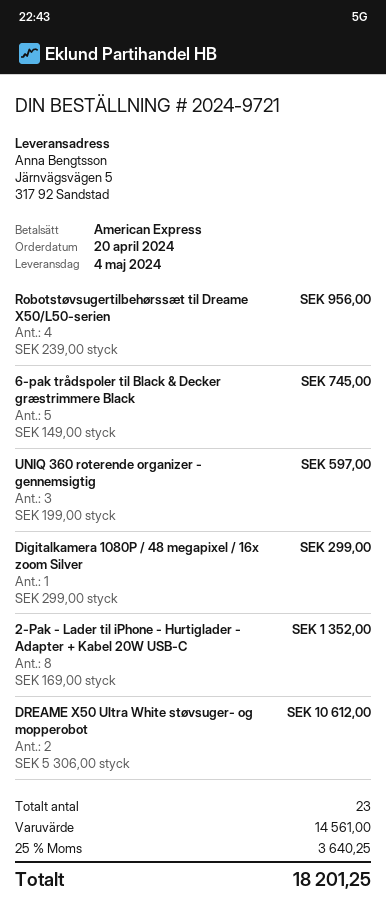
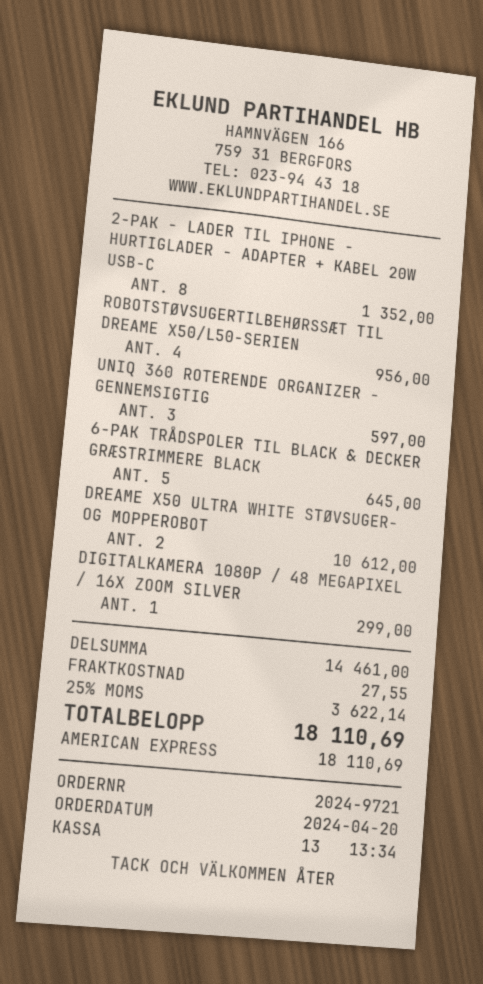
6-pak trådspoler til Black & Decker græstrimmere Black: 5 for 745.00 -> 5 for 645.00
subtotal: 14561.00 -> 14461.00
shipping: none -> 27.55
tax: 25% = 3640.25 -> 25% = 3622.14
total: 18201.25 -> 18110.69

